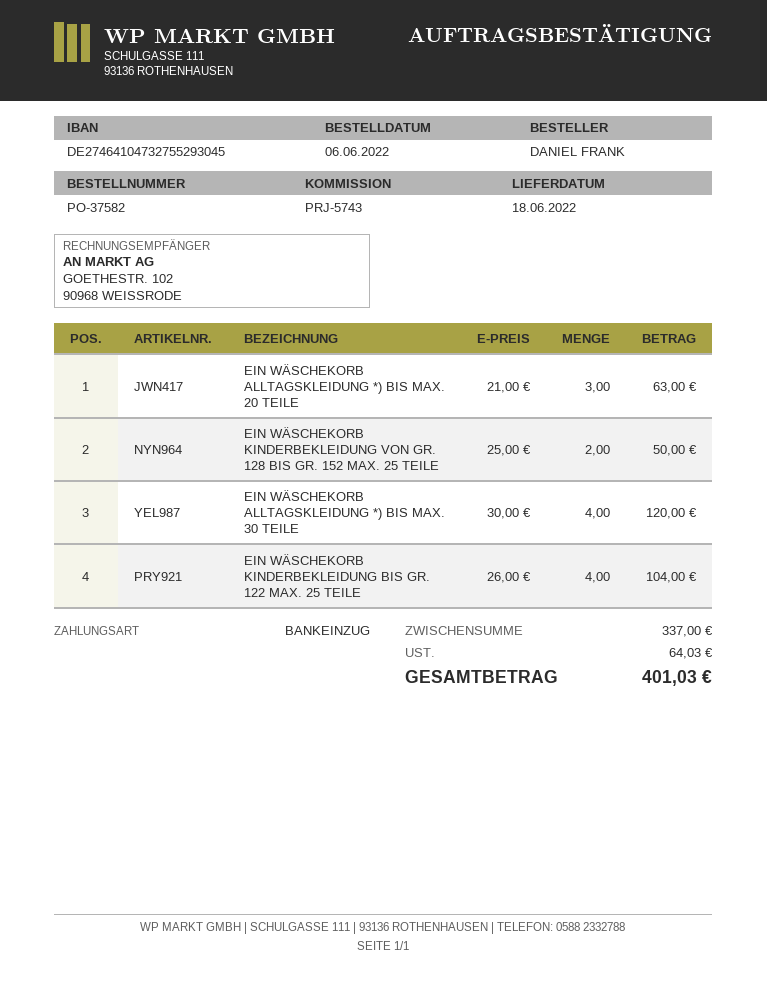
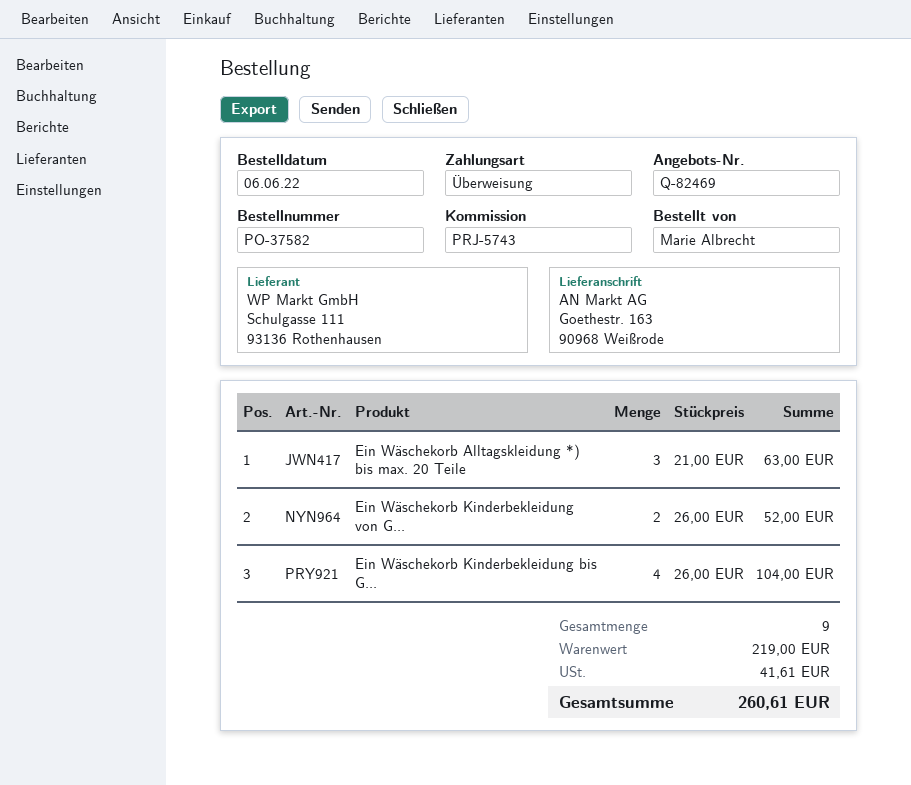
ordered by: DANIEL FRANK -> Marie Albrecht
payment method: direct debit -> bank transfer
EIN WÄSCHEKORB KINDERBEKLEIDUNG VON GR. 128 BIS GR. 152 MAX. 25 TEILE: 2 x 25.00 = 50.00 -> 2 x 26.00 = 52.00
EIN WÄSCHEKORB ALLTAGSKLEIDUNG *) BIS MAX. 30 TEILE: 4 x 30.00 = 120.00 -> none
subtotal: 337.00 -> 219.00
tax: 64.03 -> 41.61
total: 401.03 -> 260.61

